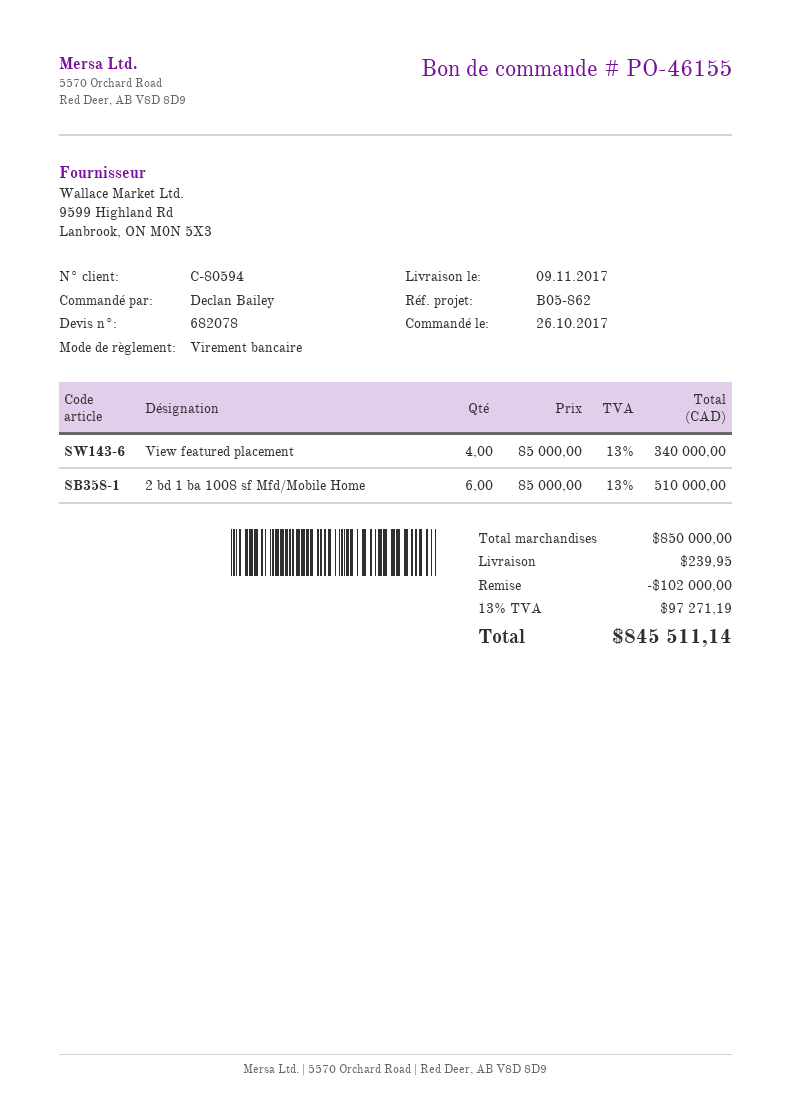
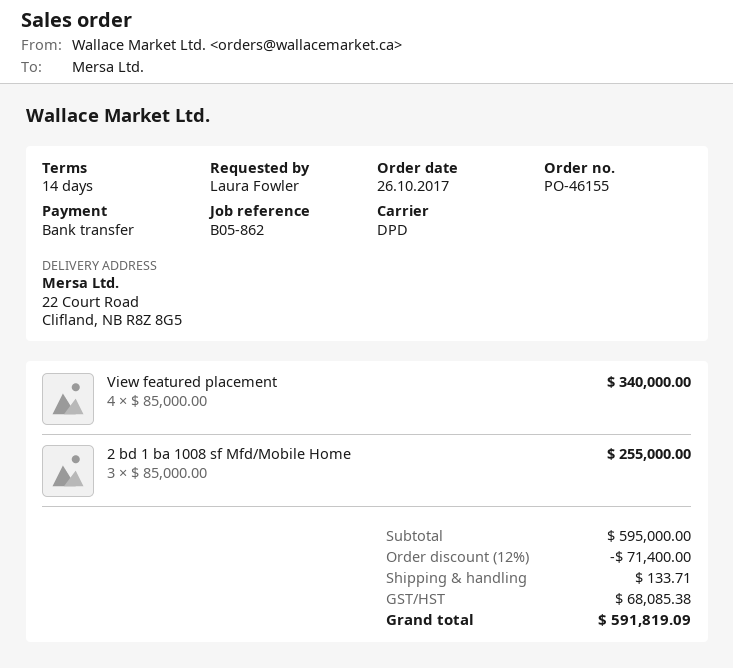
ordered by: Declan Bailey -> Laura Fowler
2 bd 1 ba 1008 sf Mfd/Mobile Home: 6 x 85000.00 = 510000.00 -> 3 x 85000.00 = 255000.00
subtotal: 850000.00 -> 595000.00
discount: 102000.00 -> 71400.00
shipping: 239.95 -> 133.71
tax: 97271.19 -> 68085.38
total: 845511.14 -> 591819.09

